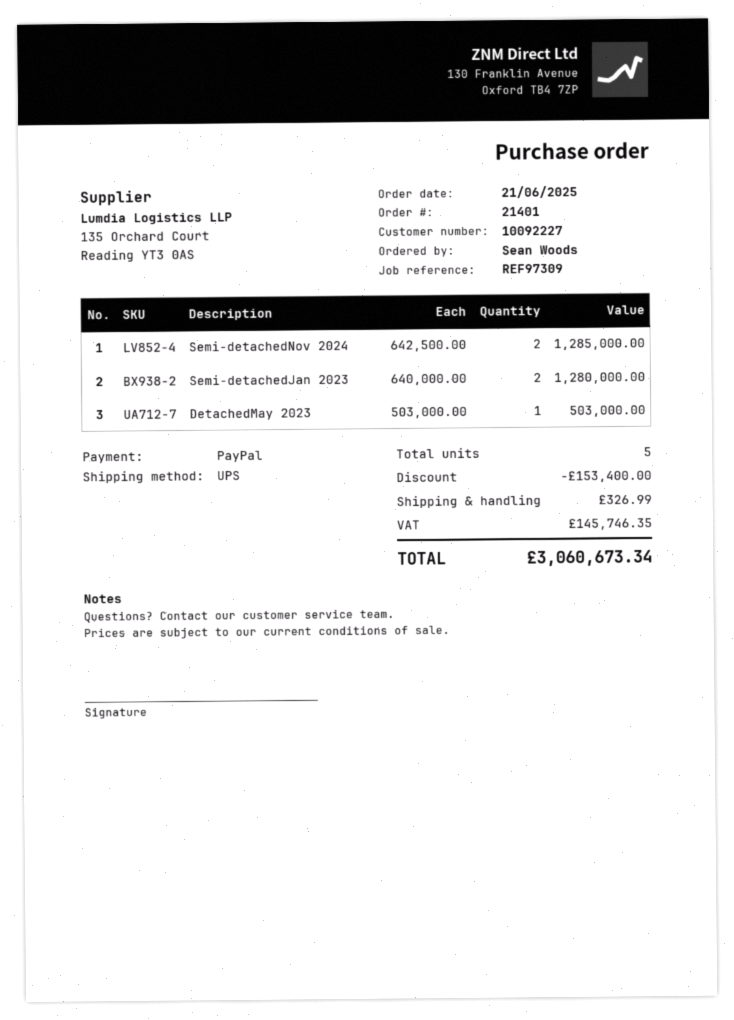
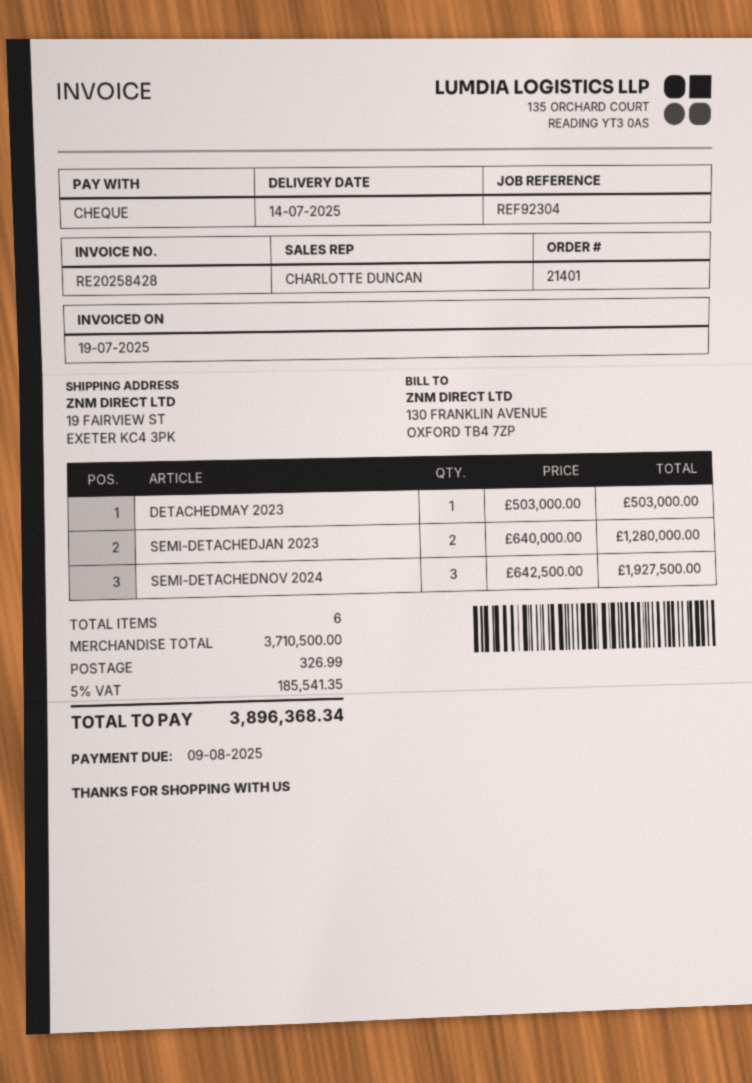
reference: REF97309 -> REF92304
payment method: PayPal -> cheque
Semi-detachedNov 2024: 2 x 642500.00 = 1285000.00 -> 3 x 642500.00 = 1927500.00
total quantity: 5 -> 6
discount: 153400.00 -> none
tax: 145746.35 -> 185541.35
total: 3060673.34 -> 3896368.34

